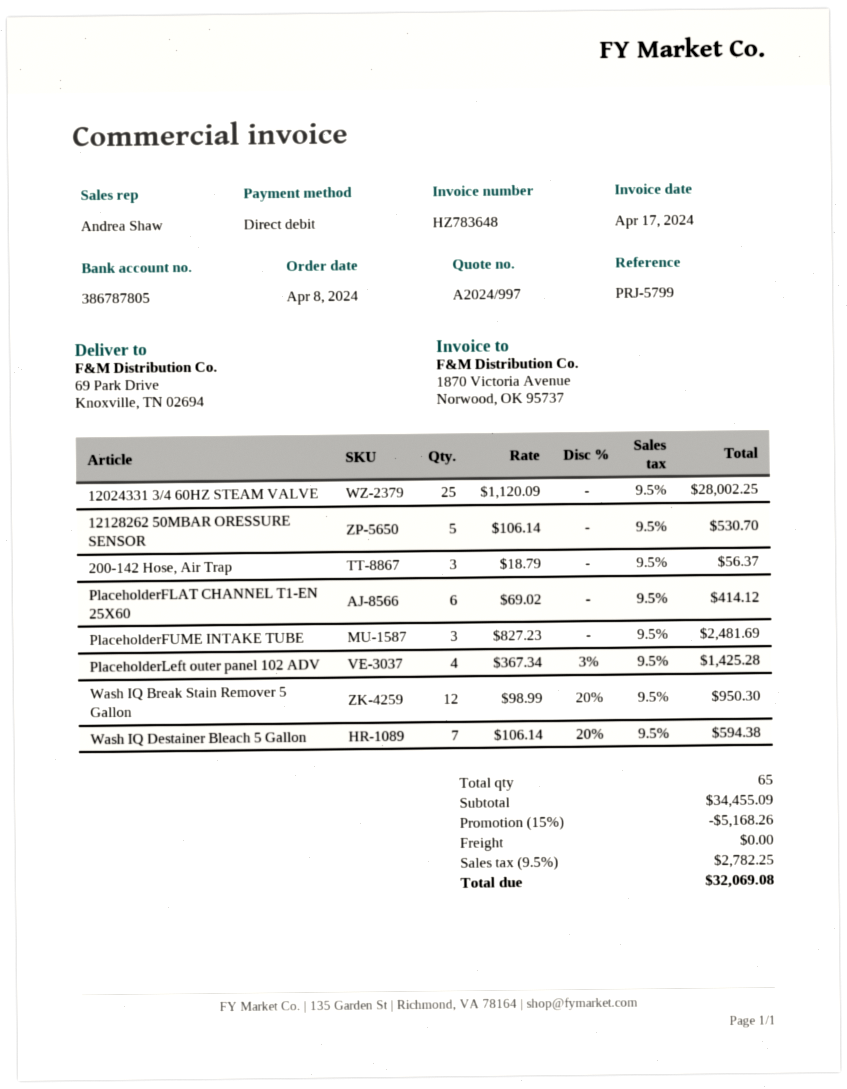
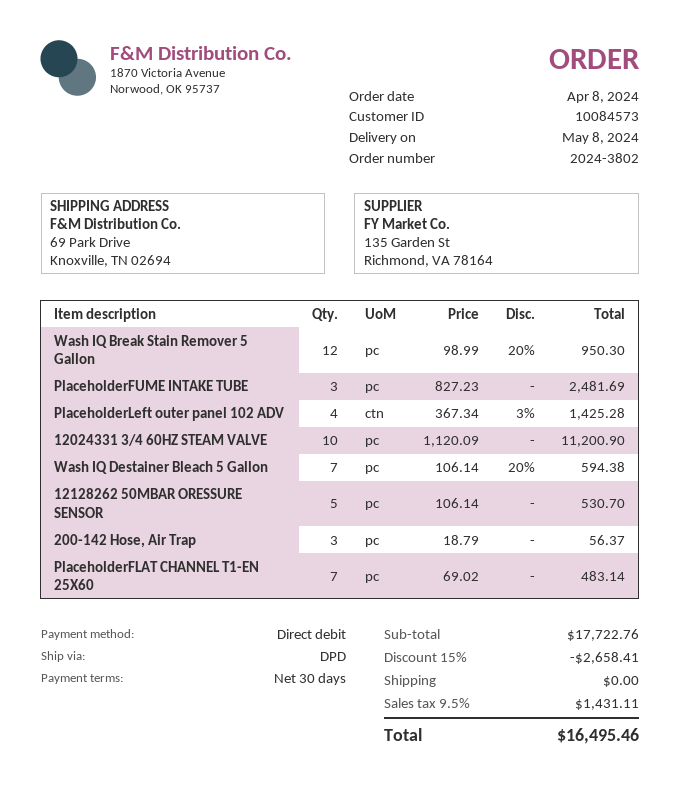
12024331 3/4 60HZ STEAM VALVE: 25 x 1120.09 = 28002.25 -> 10 x 1120.09 = 11200.90
PlaceholderFLAT CHANNEL T1-EN 25X60: 6 x 69.02 = 414.12 -> 7 x 69.02 = 483.14
subtotal: 34455.09 -> 17722.76
discount: 15% = 5168.26 -> 15% = 2658.41
tax: 9.5% = 2782.25 -> 9.5% = 1431.11
total: 32069.08 -> 16495.46

